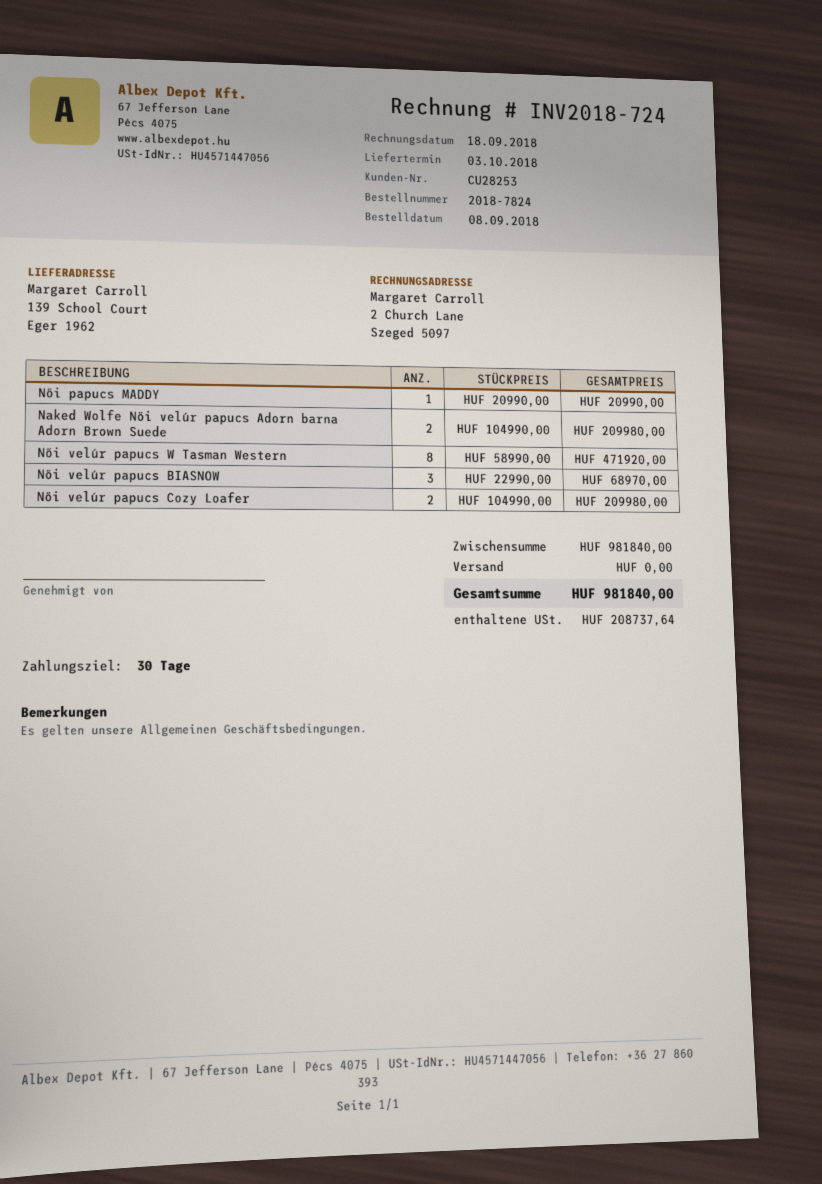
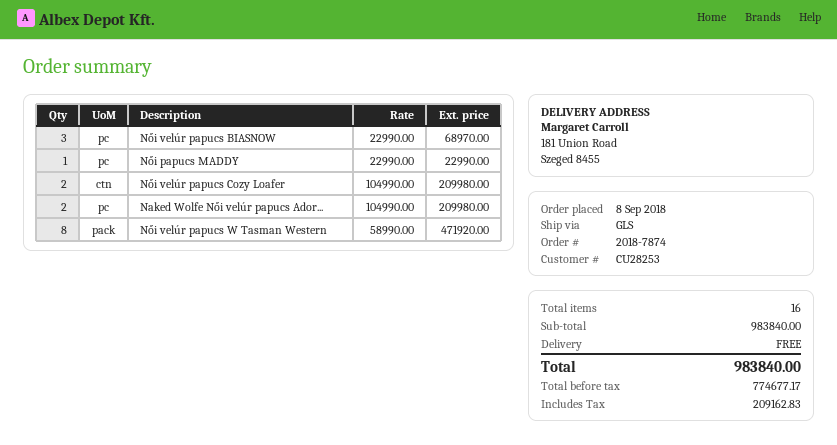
order number: 2018-7824 -> 2018-7874
ship to: 139 School Court, Eger 1962 -> 181 Union Road, Szeged 8455
Női papucs MADDY: 1 x 20990.00 = 20990.00 -> 1 x 22990.00 = 22990.00
subtotal: 981840.00 -> 983840.00
tax: 208737.64 -> 209162.83
total: 981840.00 -> 983840.00

